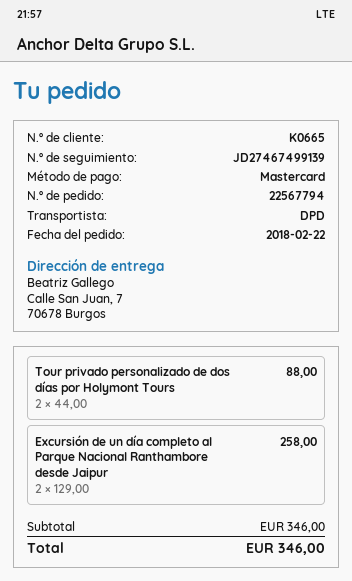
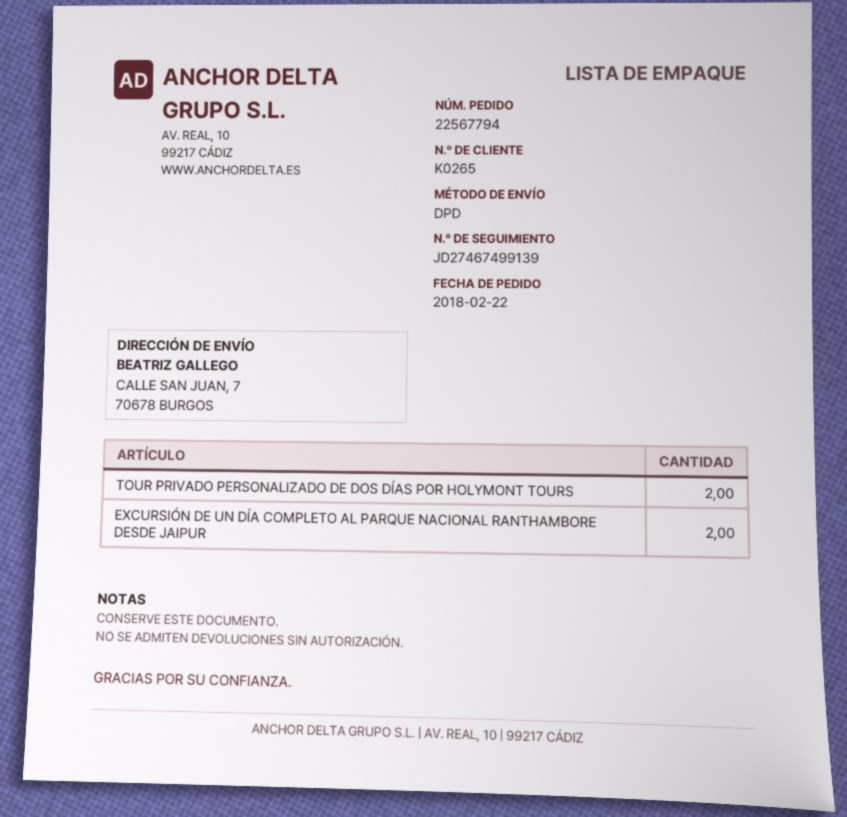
customer number: K0665 -> K0265

